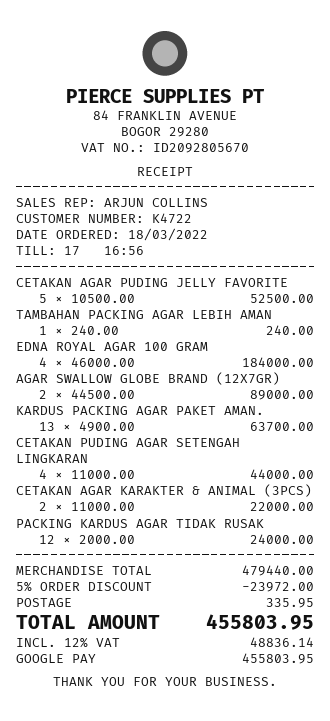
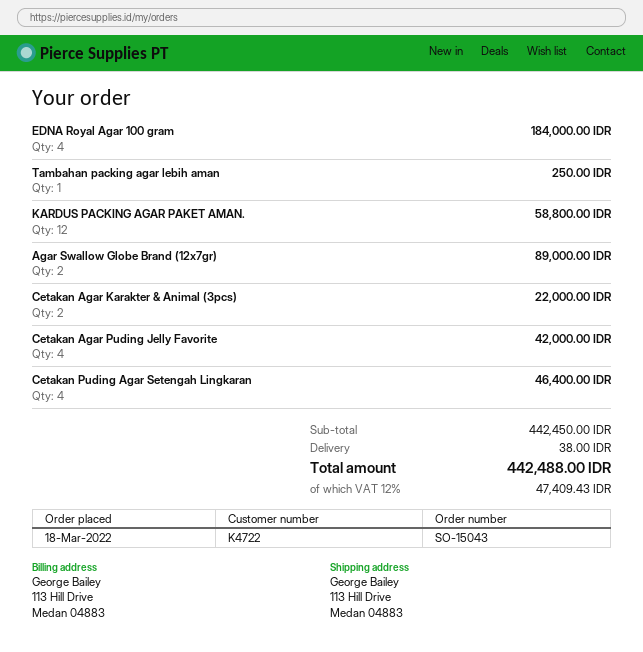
CETAKAN AGAR PUDING JELLY FAVORITE: 5 for 52500.00 -> 4 for 42000.00
TAMBAHAN PACKING AGAR LEBIH AMAN: 1 for 240.00 -> 1 for 250.00
KARDUS PACKING AGAR PAKET AMAN.: 13 for 63700.00 -> 12 for 58800.00
CETAKAN PUDING AGAR SETENGAH LINGKARAN: 4 for 44000.00 -> 4 for 46400.00
PACKING KARDUS AGAR TIDAK RUSAK: 12 for 24000.00 -> none
subtotal: 479440.00 -> 442450.00
discount: 5% = 23972.00 -> none
shipping: 335.95 -> 38.00
tax: 12% = 48836.14 -> 12% = 47409.43
total: 455803.95 -> 442488.00

